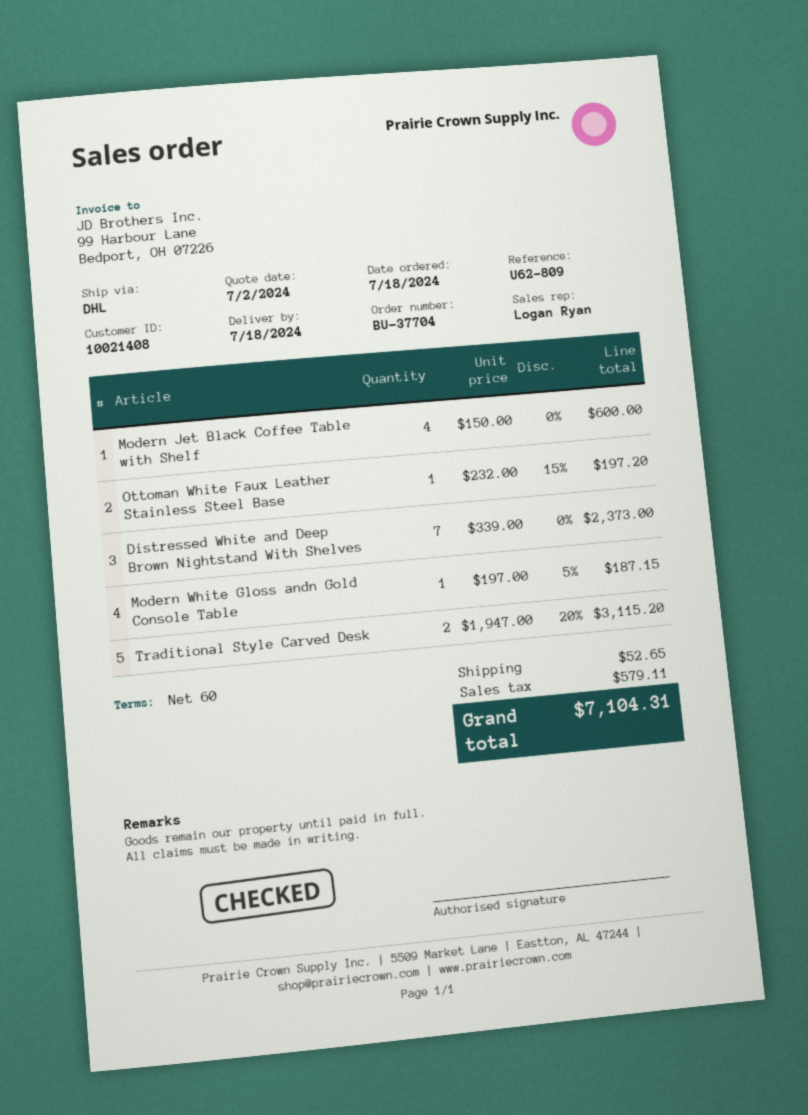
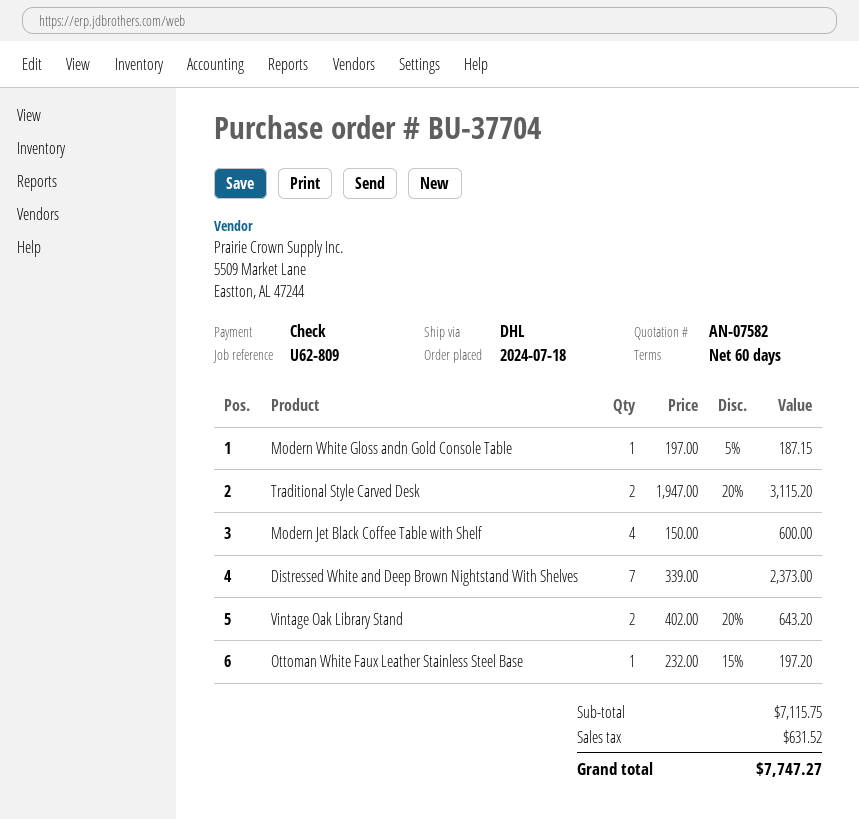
Vintage Oak Library Stand: none -> 2 x 402.00 - 20% = 643.20
shipping: 52.65 -> none
tax: 579.11 -> 631.52
total: 7104.31 -> 7747.27

